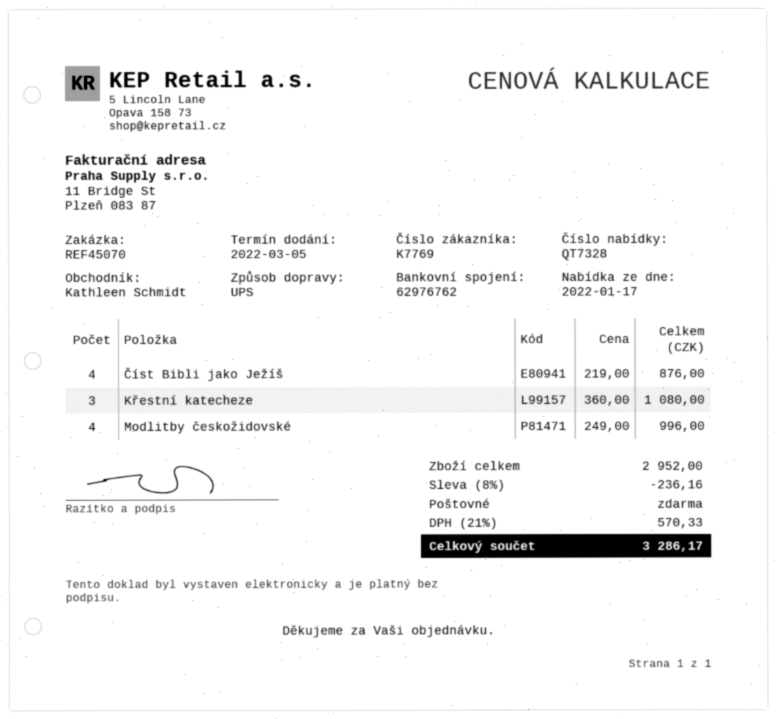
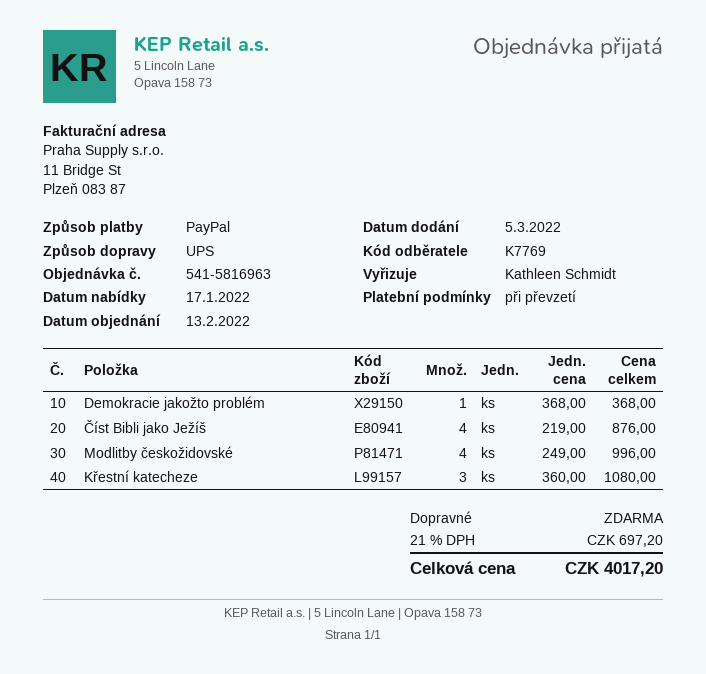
Demokracie jakožto problém: none -> 1 x 368.00 = 368.00
discount: 8% = 236.16 -> none
tax: 21% = 570.33 -> 21% = 697.20
total: 3286.17 -> 4017.20

